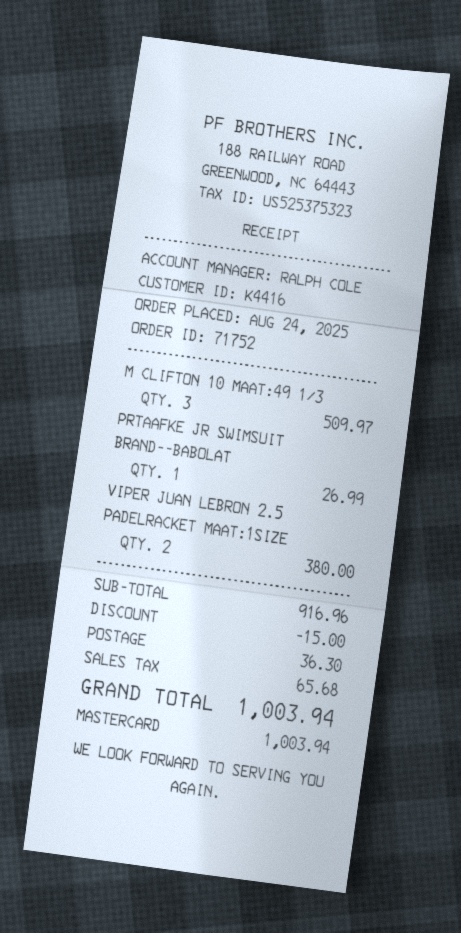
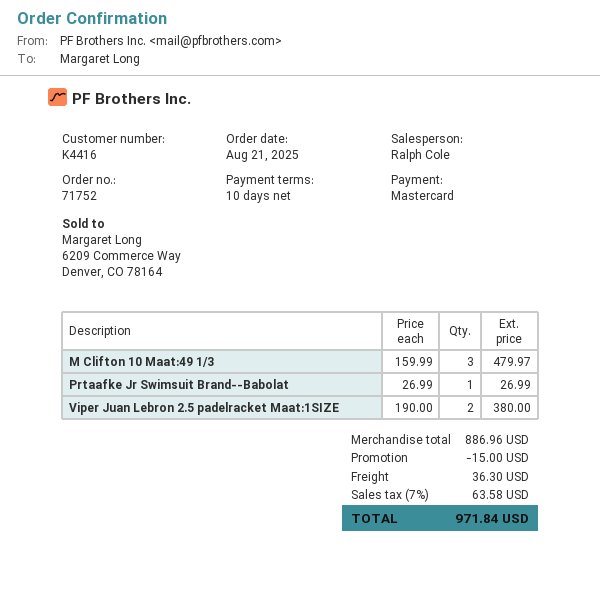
order date: 2025-08-24 -> 2025-08-21
M CLIFTON 10 MAAT:49 1/3: 3 for 509.97 -> 3 for 479.97
subtotal: 916.96 -> 886.96
tax: 65.68 -> 63.58
total: 1003.94 -> 971.84

